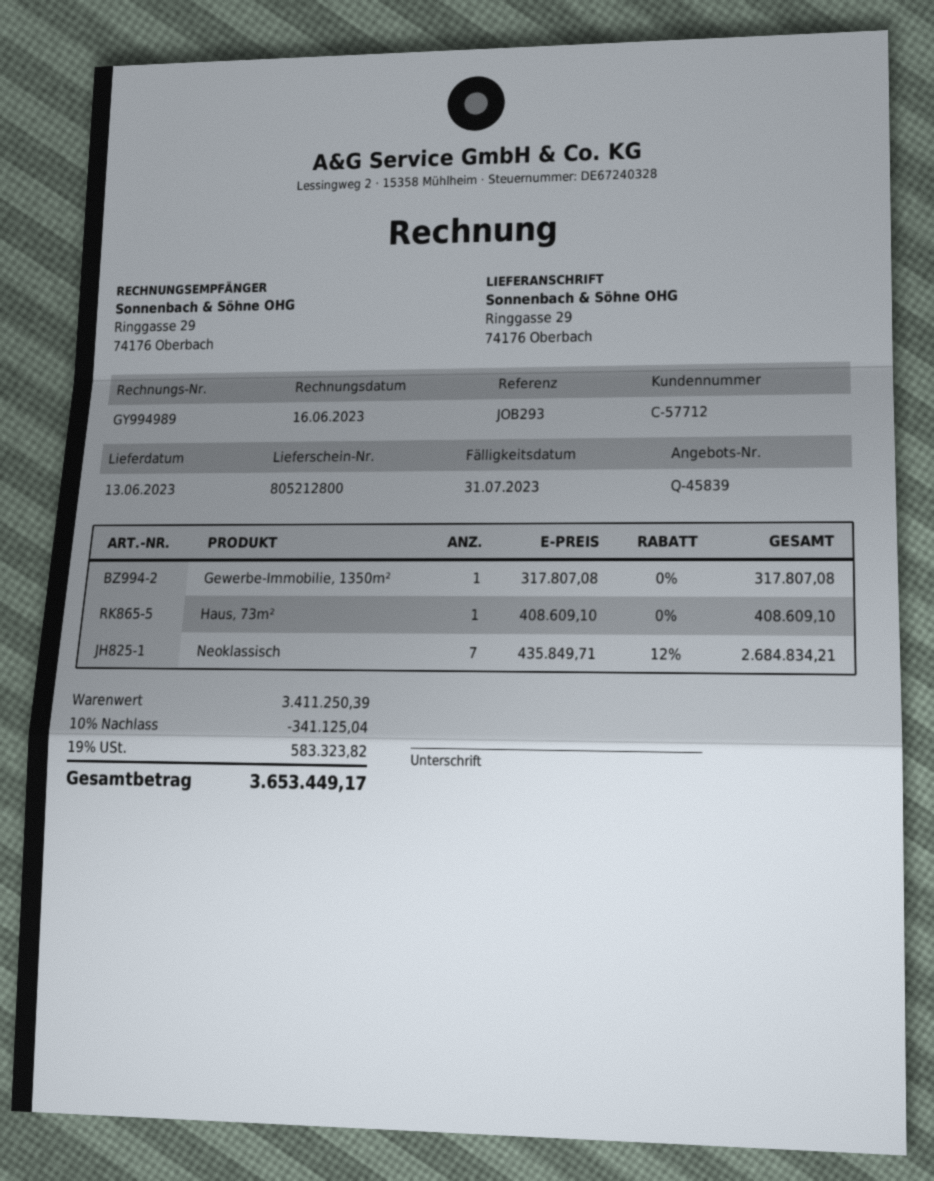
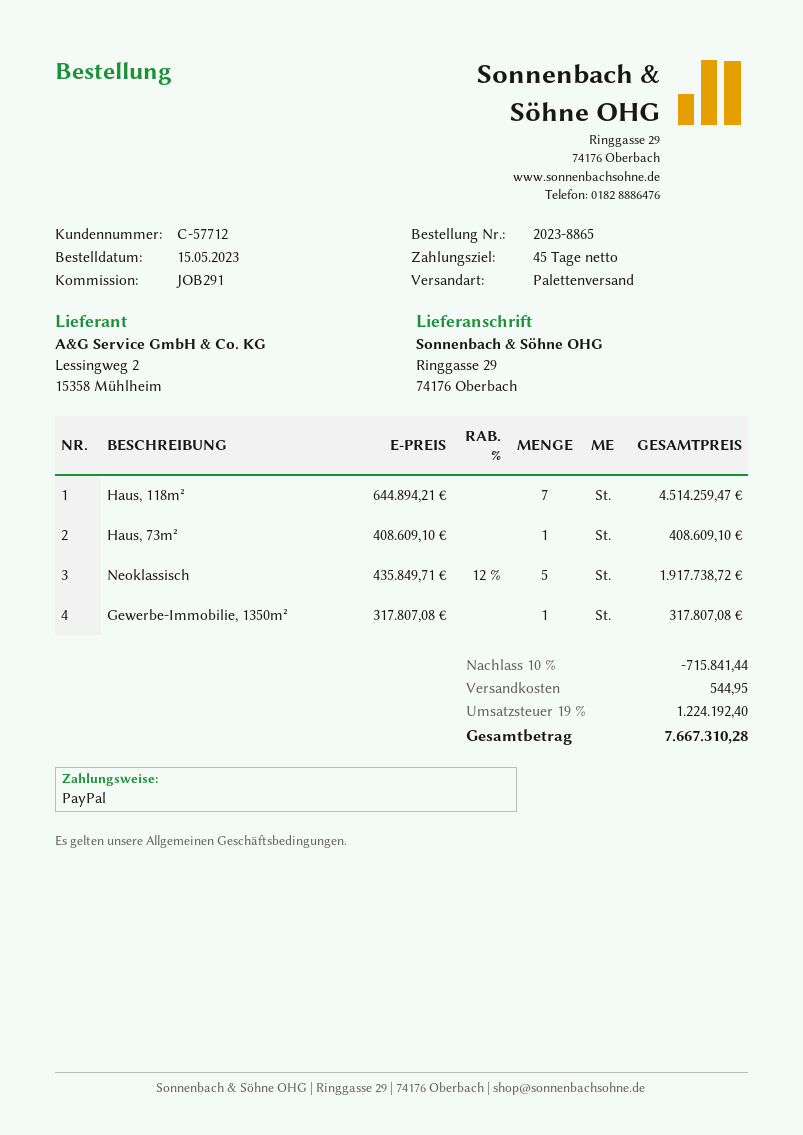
reference: JOB293 -> JOB291
Neoklassisch: 7 x 435849.71 - 12% = 2684834.21 -> 5 x 435849.71 - 12% = 1917738.72
Haus, 118m²: none -> 7 x 644894.21 = 4514259.47
discount: 10% = 341125.04 -> 10% = 715841.44
shipping: none -> 544.95
tax: 19% = 583323.82 -> 19% = 1224192.40
total: 3653449.17 -> 7667310.28

